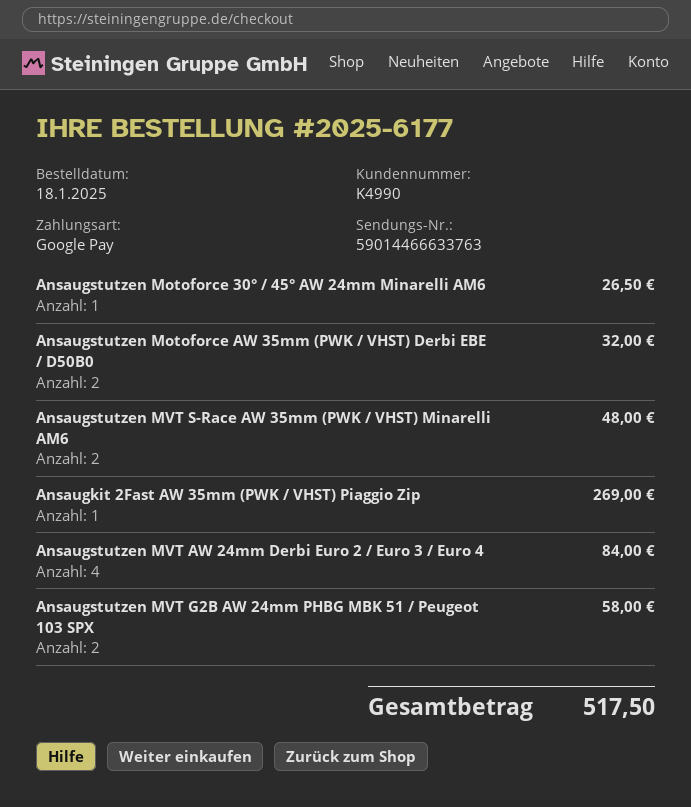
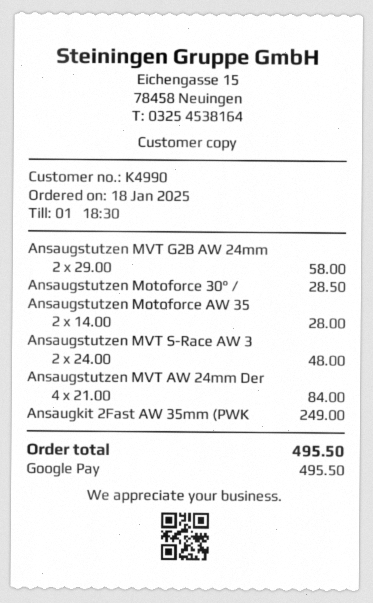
Ansaugstutzen Motoforce 30° / 45° AW 24mm Minarelli AM6: 1 for 26.50 -> 1 for 28.50
Ansaugstutzen Motoforce AW 35mm (PWK / VHST) Derbi EBE / D50B0: 2 for 32.00 -> 2 for 28.00
Ansaugkit 2Fast AW 35mm (PWK / VHST) Piaggio Zip: 1 for 269.00 -> 1 for 249.00
total: 517.50 -> 495.50

